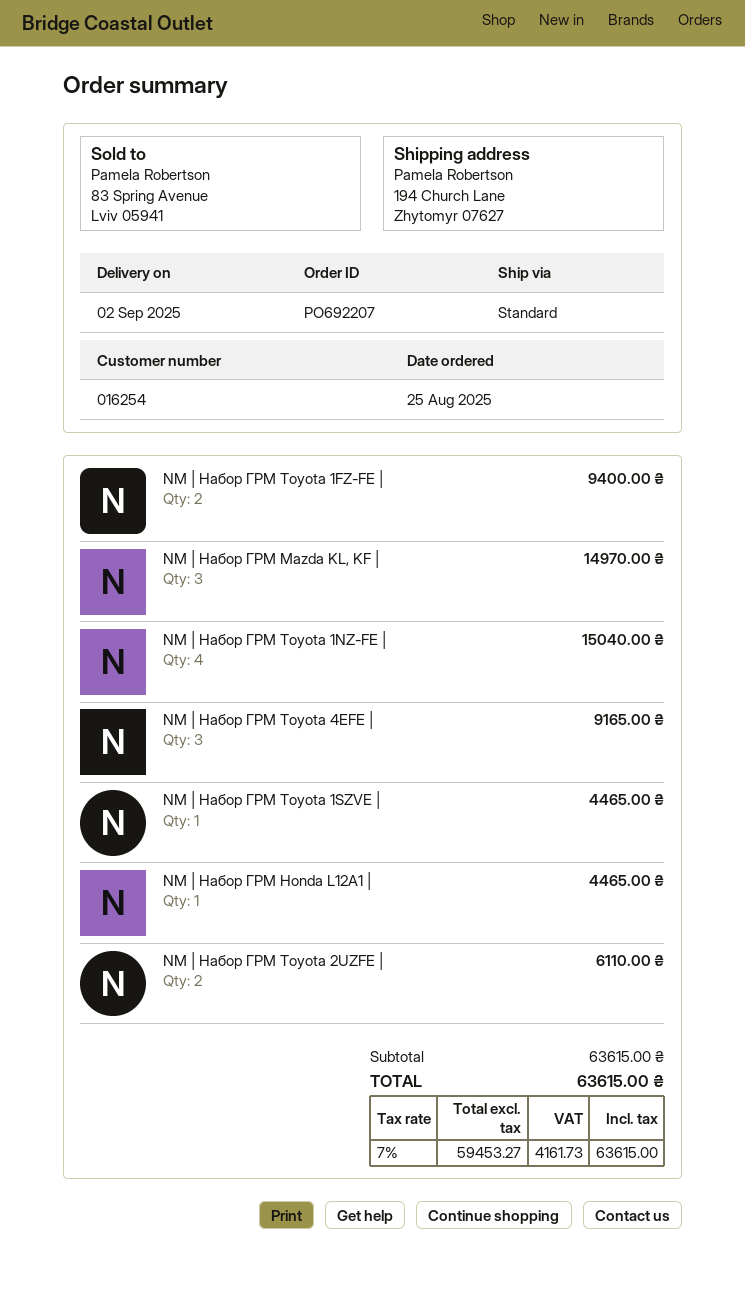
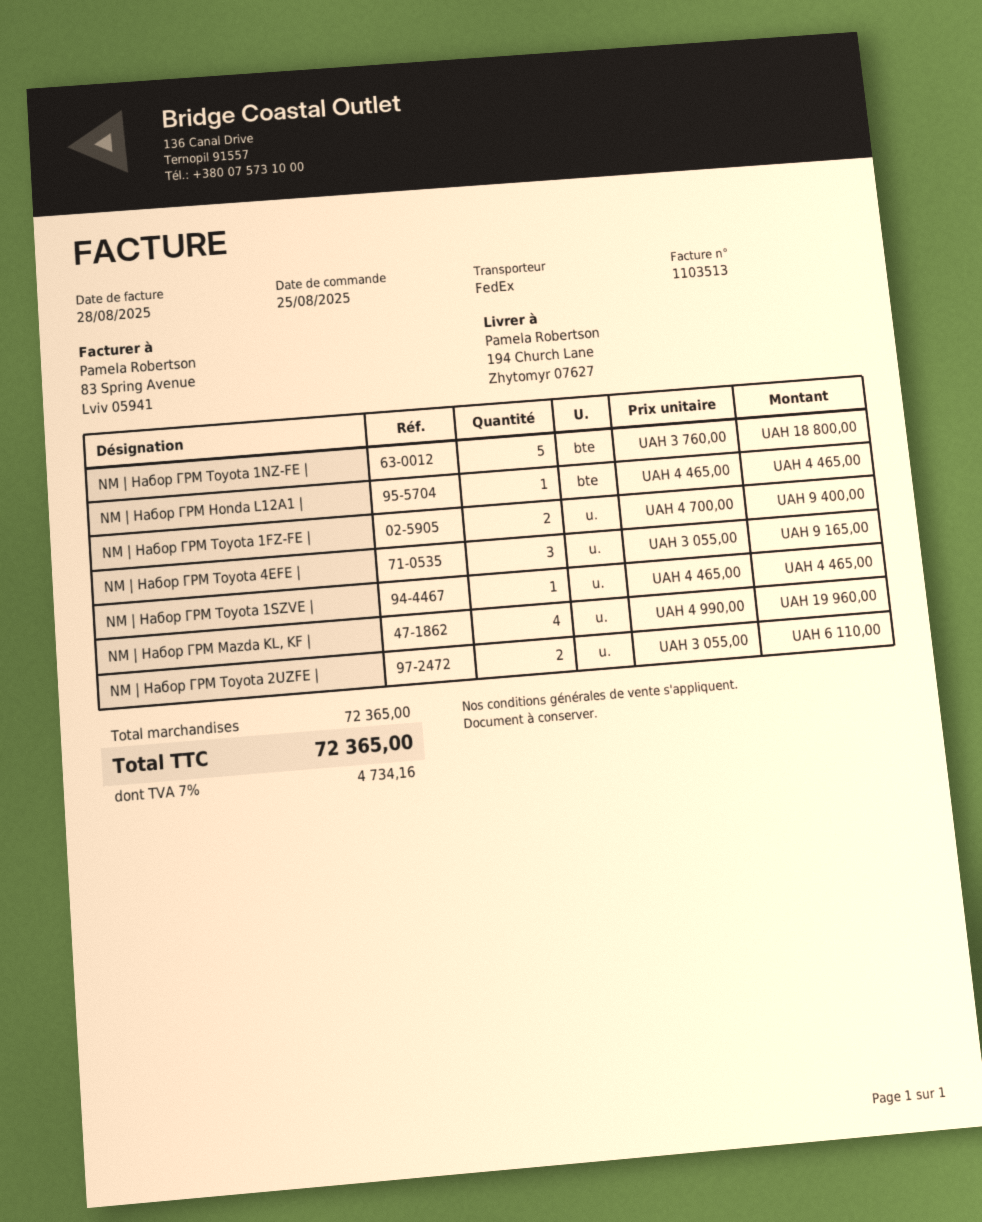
shipping method: standard -> FedEx
NM | Набор ГРМ Mazda KL, KF |: 3 for 14970.00 -> 4 for 19960.00
NM | Набор ГРМ Toyota 1NZ-FE |: 4 for 15040.00 -> 5 for 18800.00
subtotal: 63615.00 -> 72365.00
tax: 7% = 4161.73 -> 7% = 4734.16
total: 63615.00 -> 72365.00

